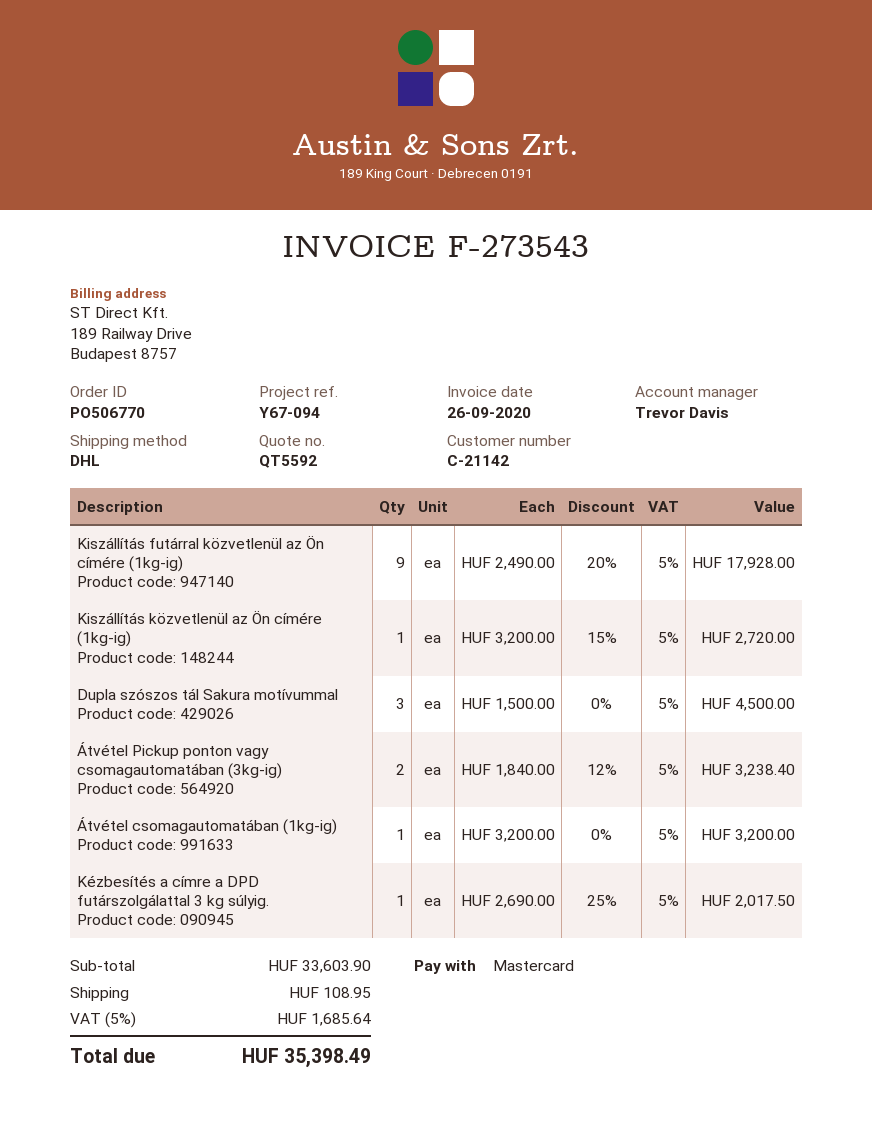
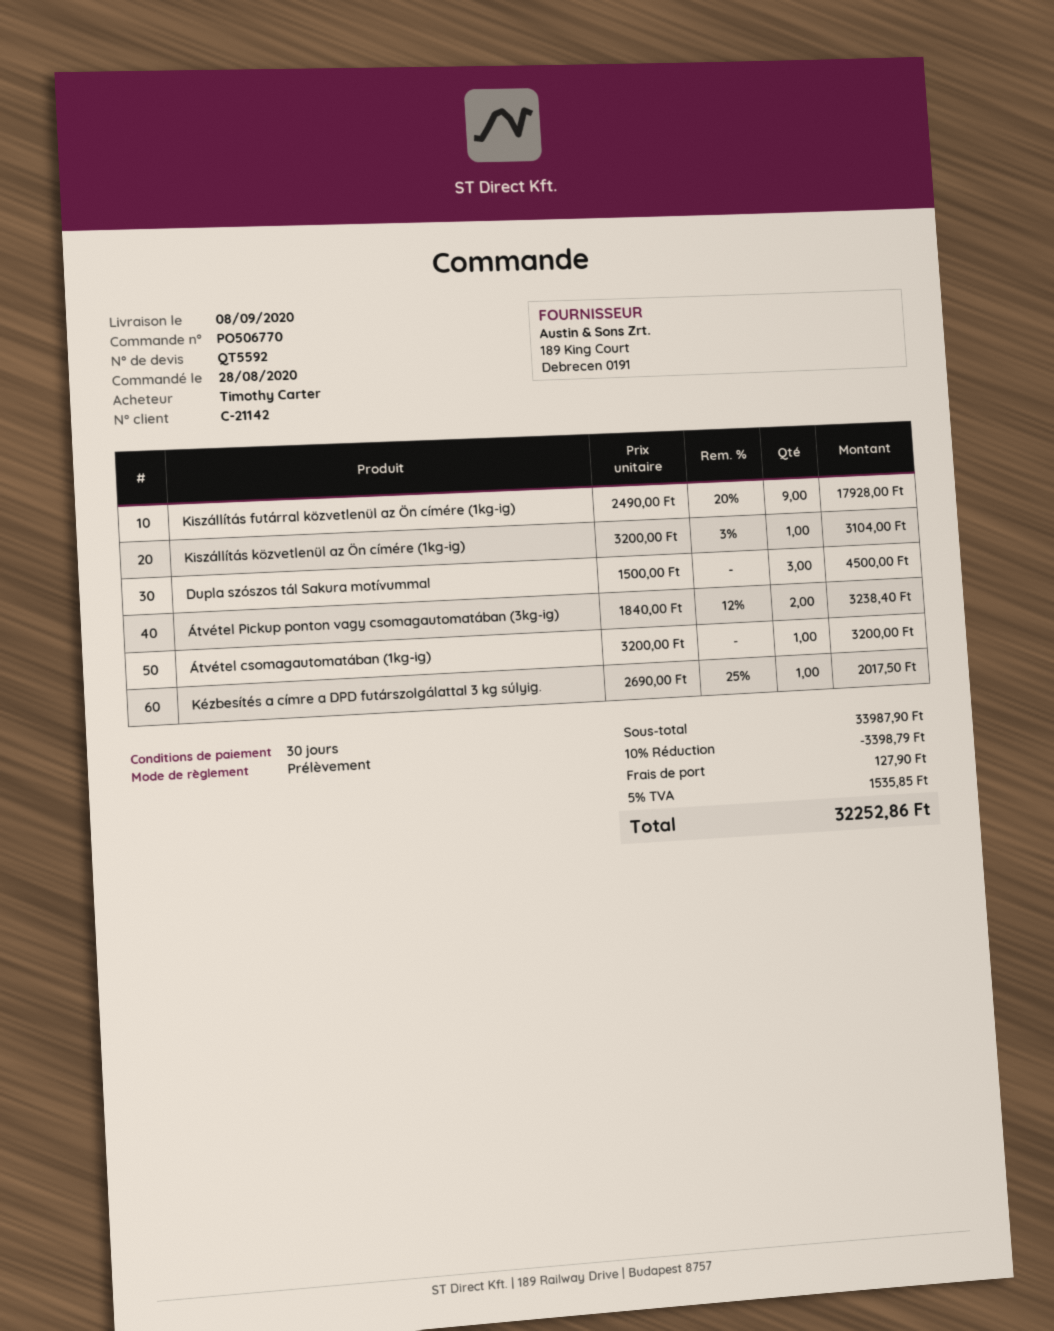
payment method: Mastercard -> direct debit
Kiszállítás közvetlenül az Ön címére (1kg-ig): 1 x 3200.00 - 15% = 2720.00 -> 1 x 3200.00 - 3% = 3104.00
subtotal: 33603.90 -> 33987.90
discount: none -> 10% = 3398.79
shipping: 108.95 -> 127.90
tax: 5% = 1685.64 -> 5% = 1535.85
total: 35398.49 -> 32252.86

